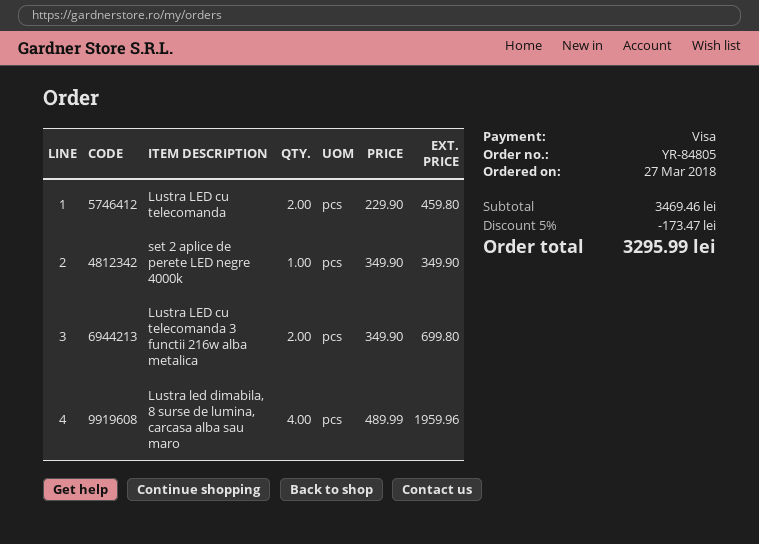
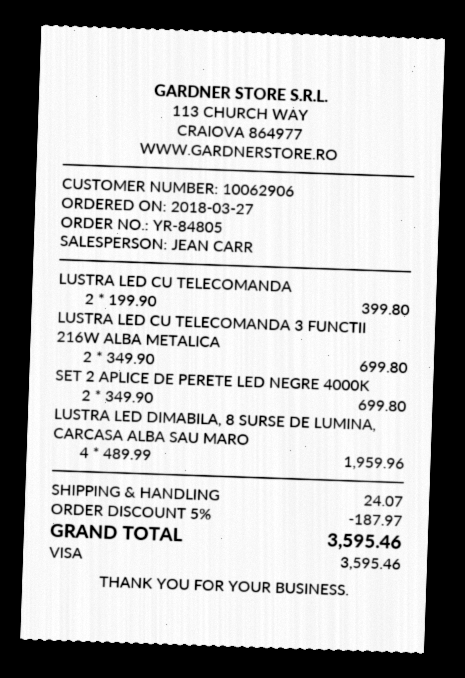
Lustra LED cu telecomanda: 2 x 229.90 = 459.80 -> 2 x 199.90 = 399.80
set 2 aplice de perete LED negre 4000k: 1 x 349.90 = 349.90 -> 2 x 349.90 = 699.80
discount: 5% = 173.47 -> 5% = 187.97
shipping: none -> 24.07
total: 3295.99 -> 3595.46

